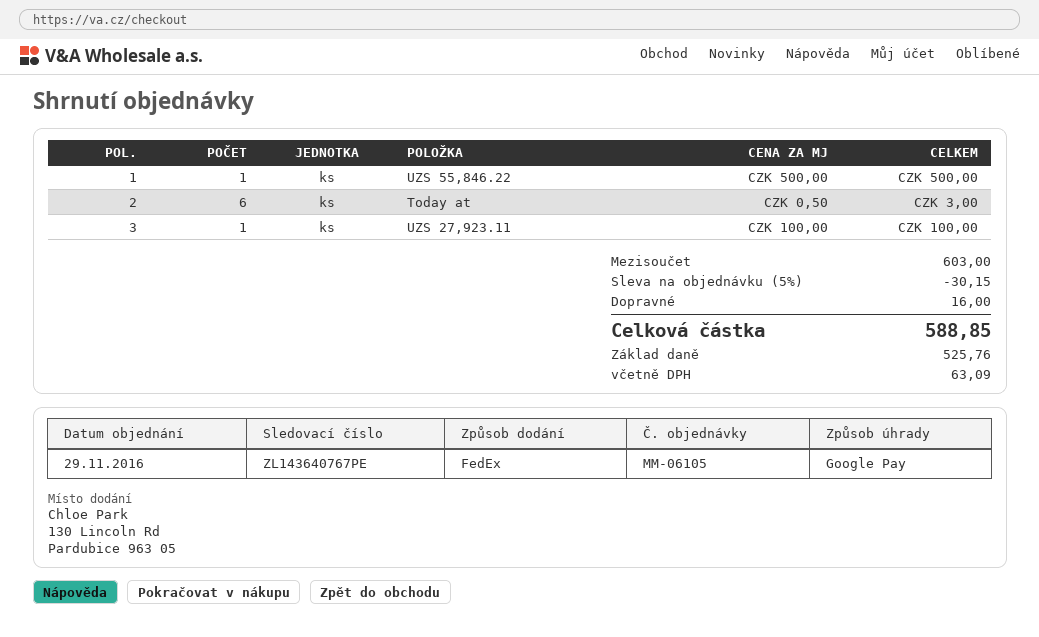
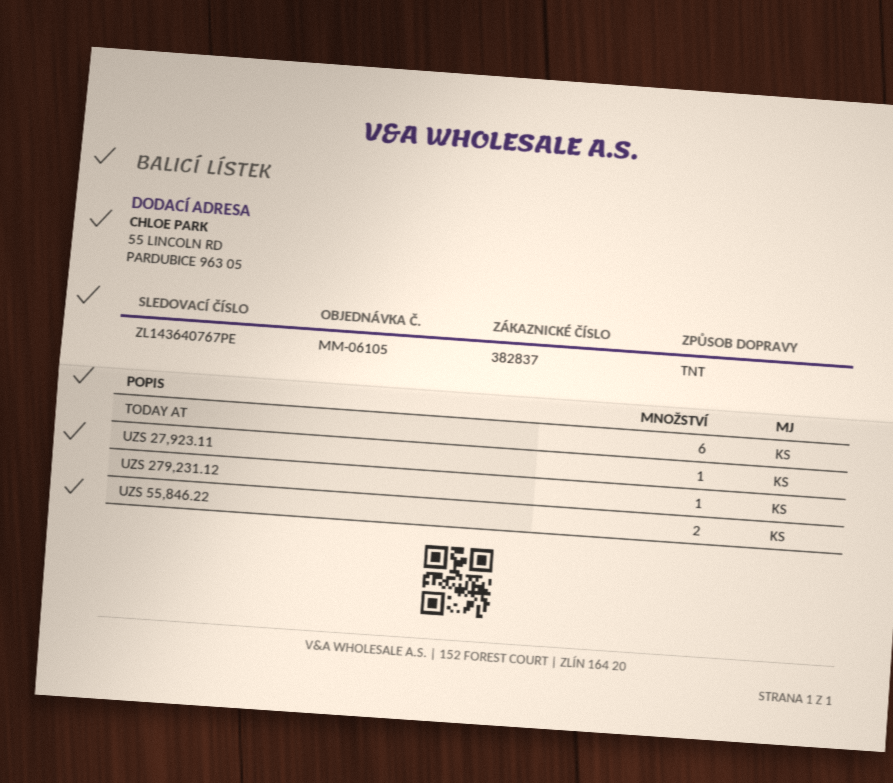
shipping method: FedEx -> TNT
ship to: 130 Lincoln Rd, Pardubice 963 05 -> 55 LINCOLN RD, PARDUBICE 963 05
UZS 55,846.22: 1 -> 2
UZS 279,231.12: none -> 1

